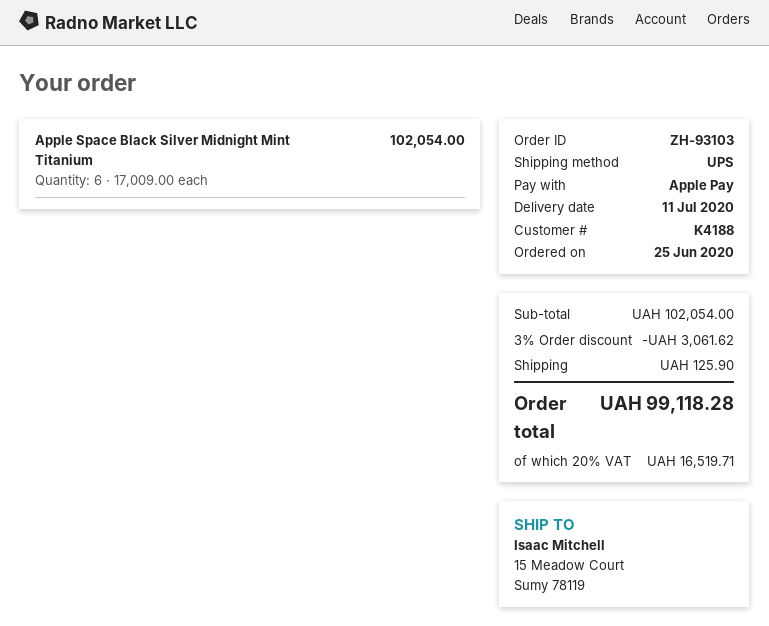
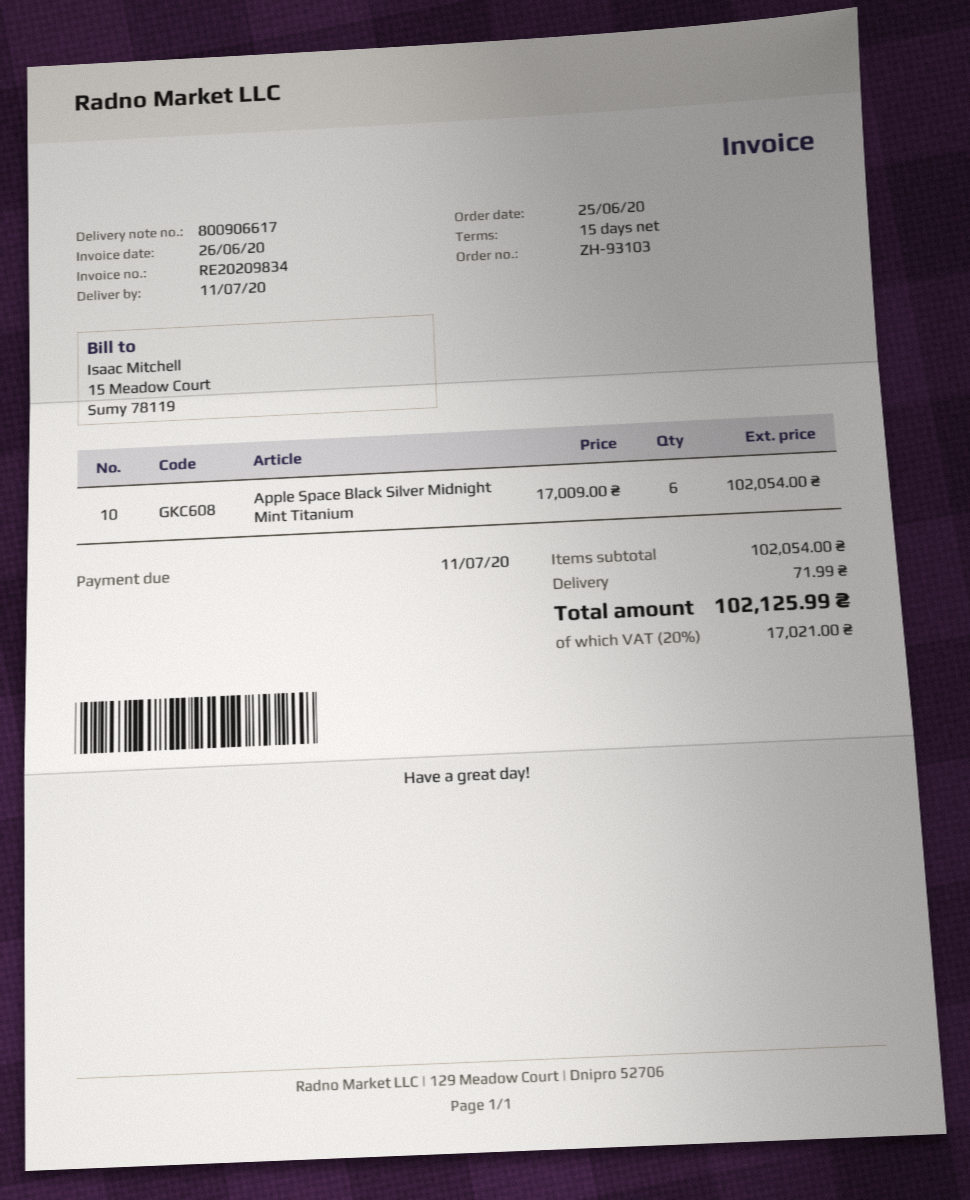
discount: 3% = 3061.62 -> none
shipping: 125.90 -> 71.99
tax: 20% = 16519.71 -> 20% = 17021.00
total: 99118.28 -> 102125.99

